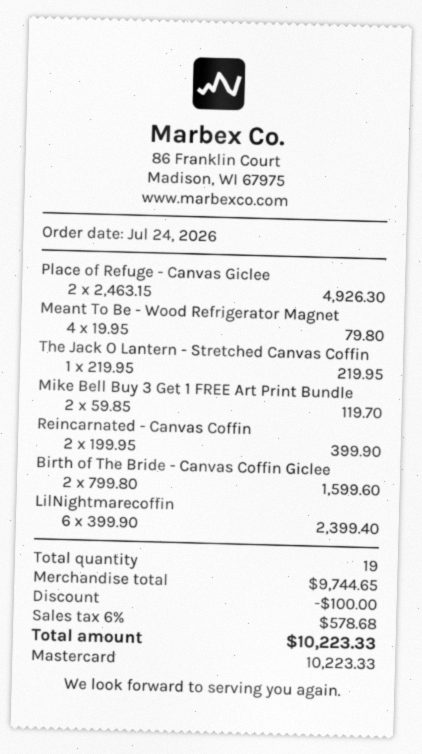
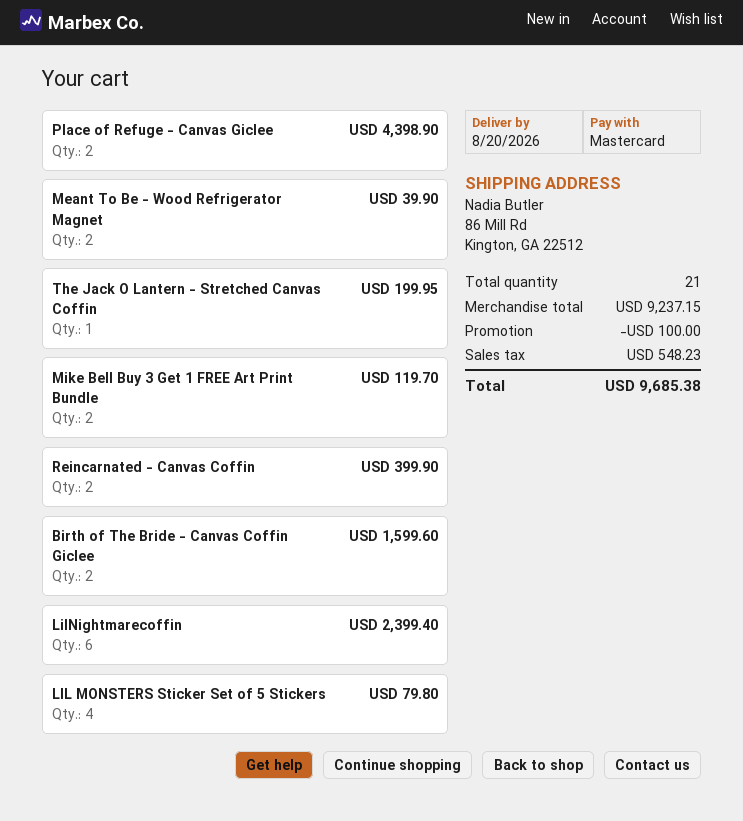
Place of Refuge - Canvas Giclee: 2 for 4926.30 -> 2 for 4398.90
Meant To Be - Wood Refrigerator Magnet: 4 for 79.80 -> 2 for 39.90
The Jack O Lantern - Stretched Canvas Coffin: 1 for 219.95 -> 1 for 199.95
LIL MONSTERS Sticker Set of 5 Stickers: none -> 4 for 79.80
total quantity: 19 -> 21
subtotal: 9744.65 -> 9237.15
tax: 578.68 -> 548.23
total: 10223.33 -> 9685.38

